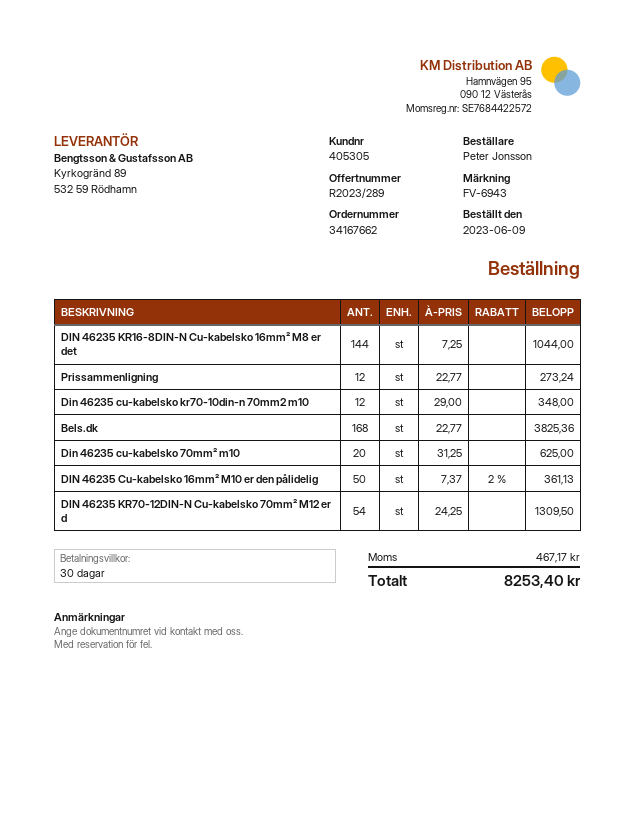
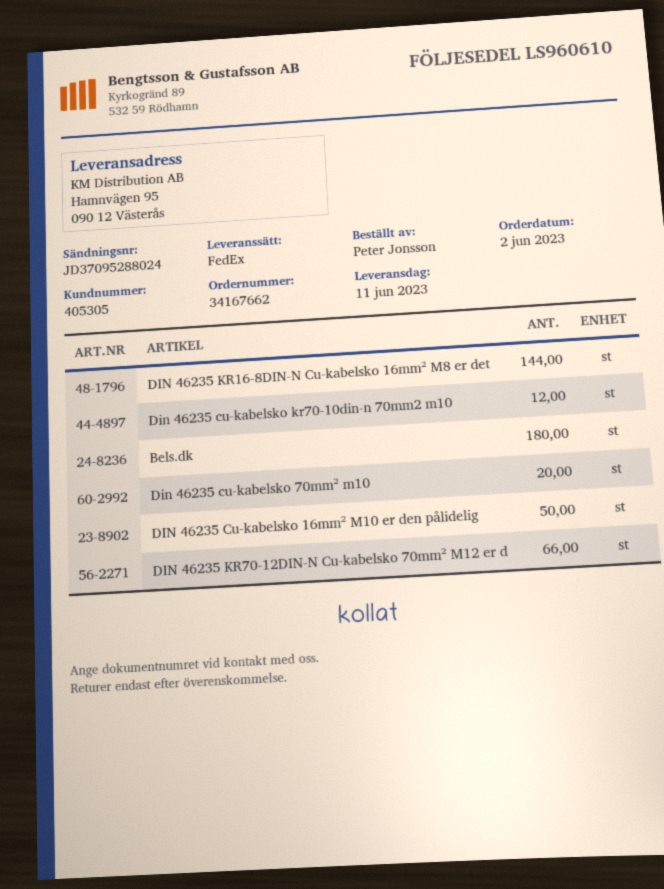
order date: 2023-06-09 -> 2023-06-02
Prissammenligning: 12 -> none
Bels.dk: 168 -> 180
DIN 46235 KR70-12DIN-N Cu-kabelsko 70mm² M12 er d: 54 -> 66

